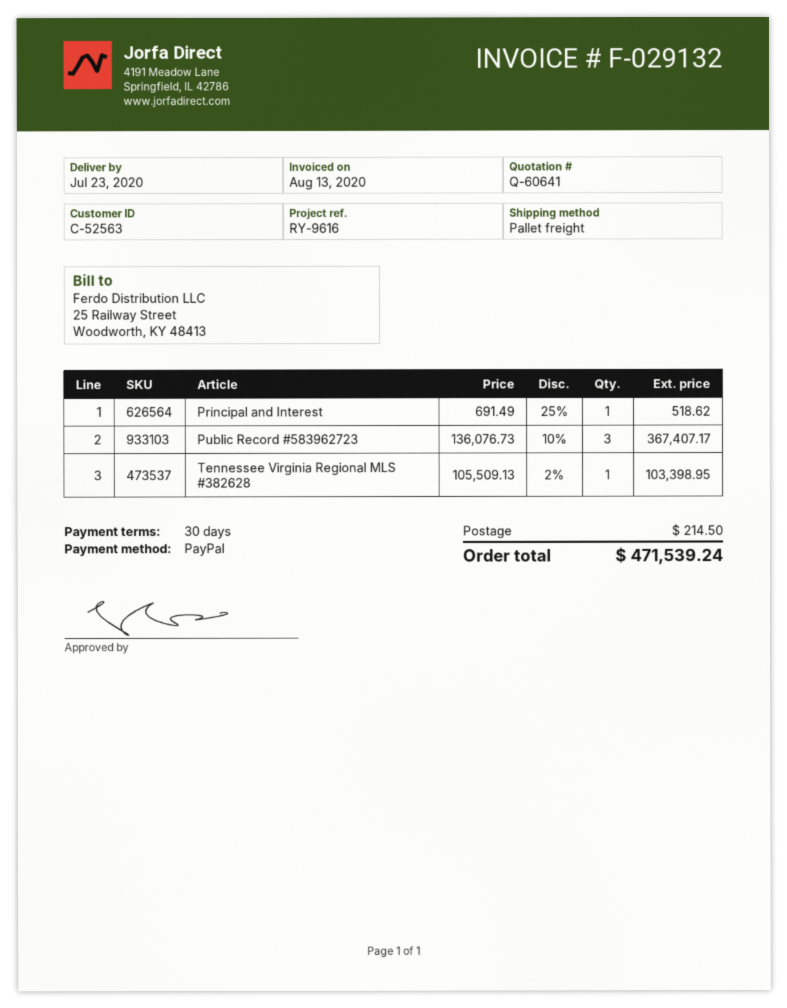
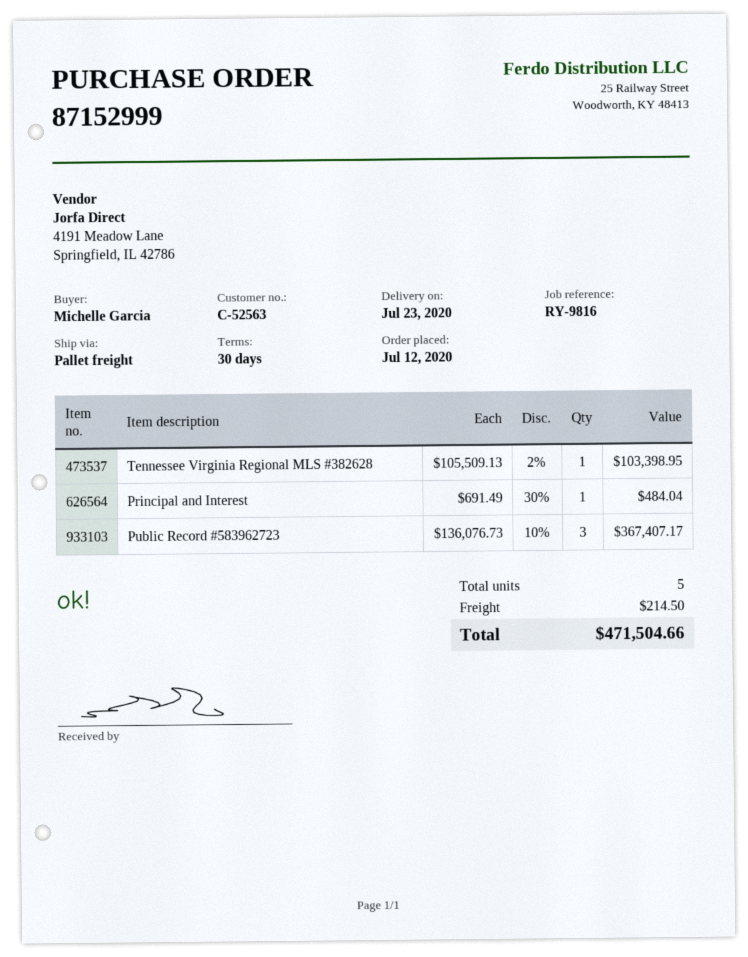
reference: RY-9616 -> RY-9816
Principal and Interest: 1 x 691.49 - 25% = 518.62 -> 1 x 691.49 - 30% = 484.04
total: 471539.24 -> 471504.66

